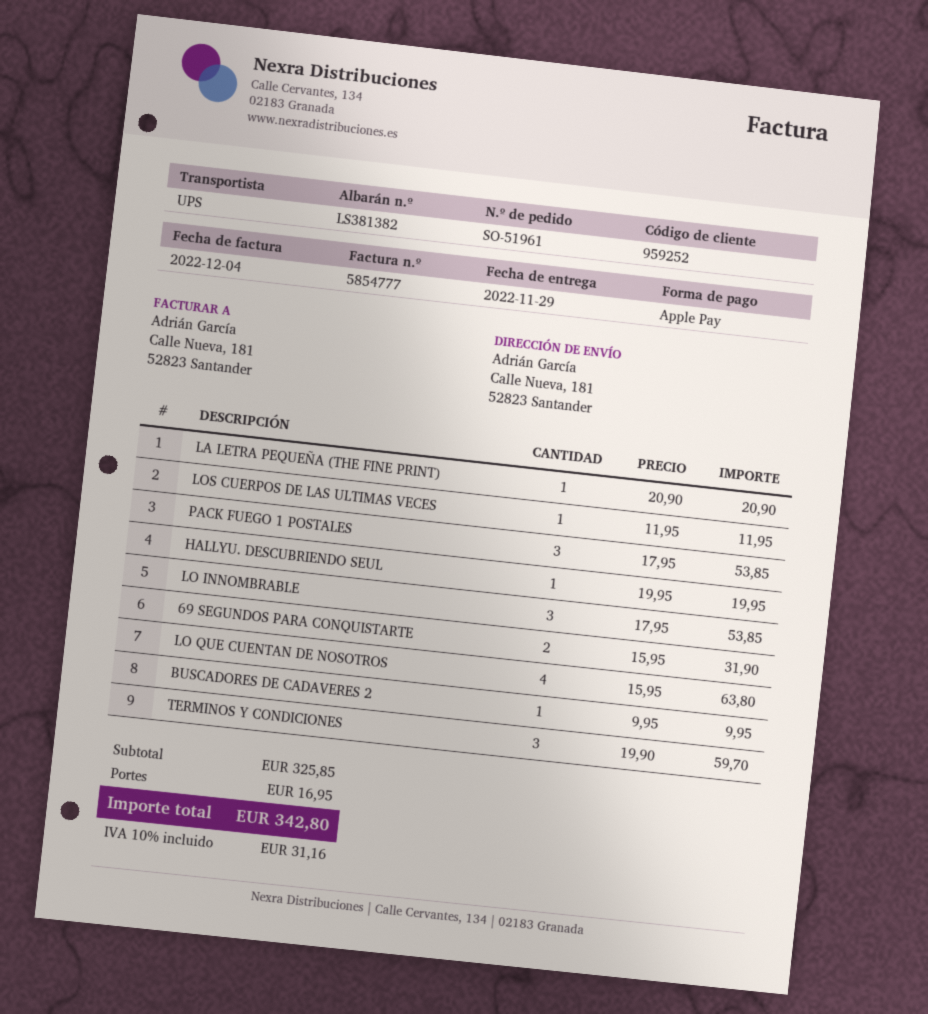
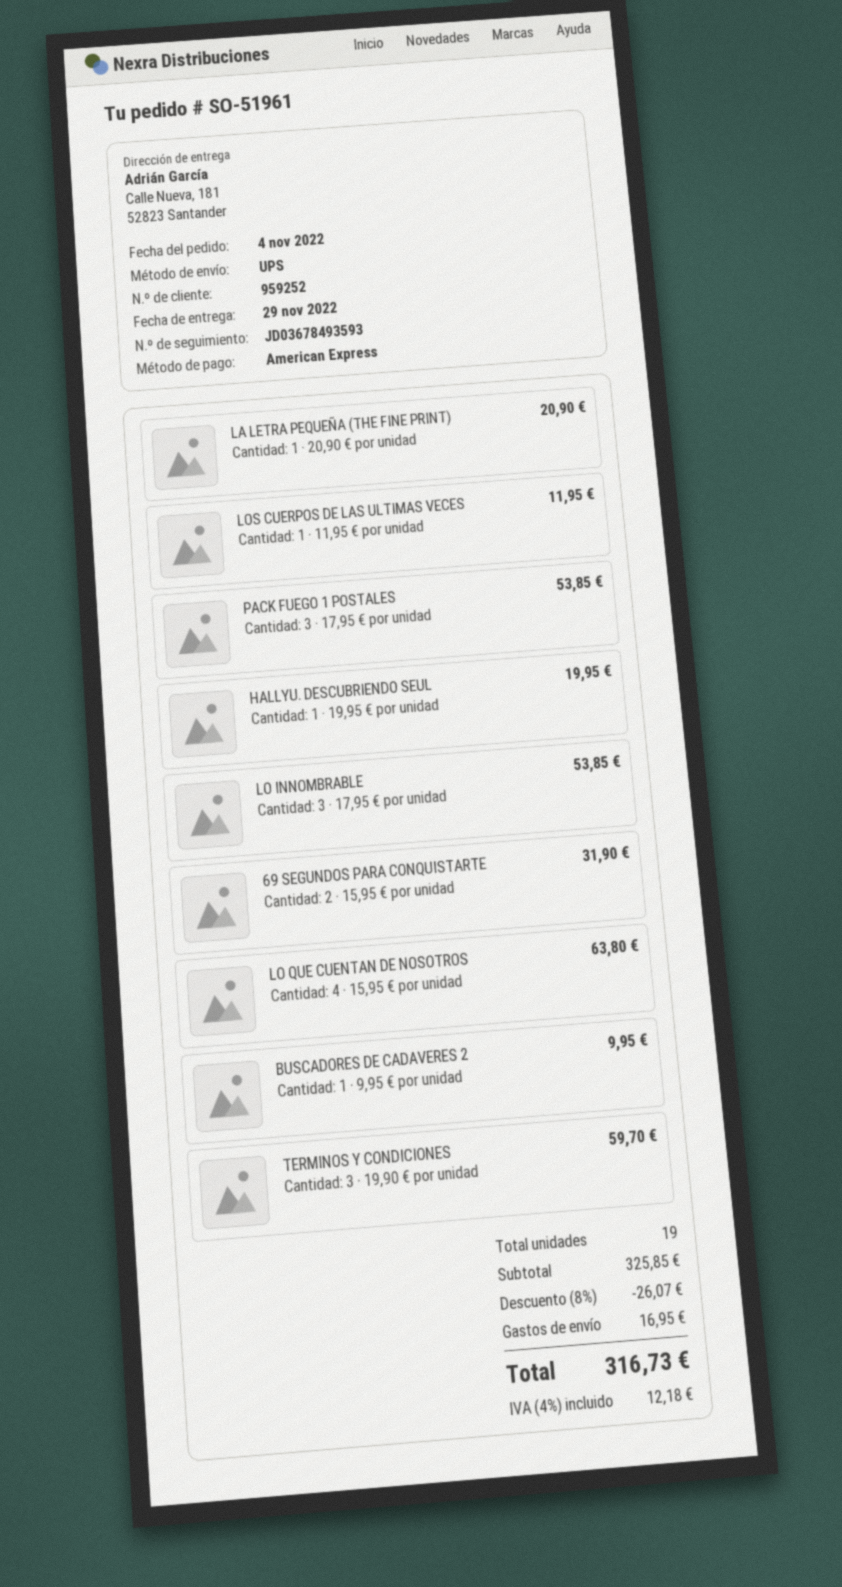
payment method: Apple Pay -> American Express
discount: none -> 8% = 26.07
tax: 10% = 31.16 -> 4% = 12.18
total: 342.80 -> 316.73

